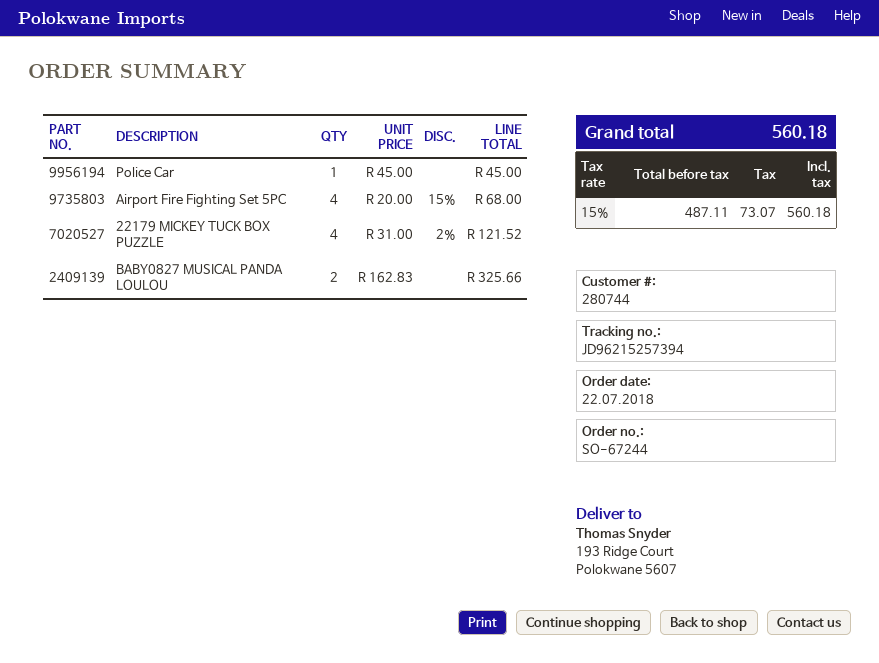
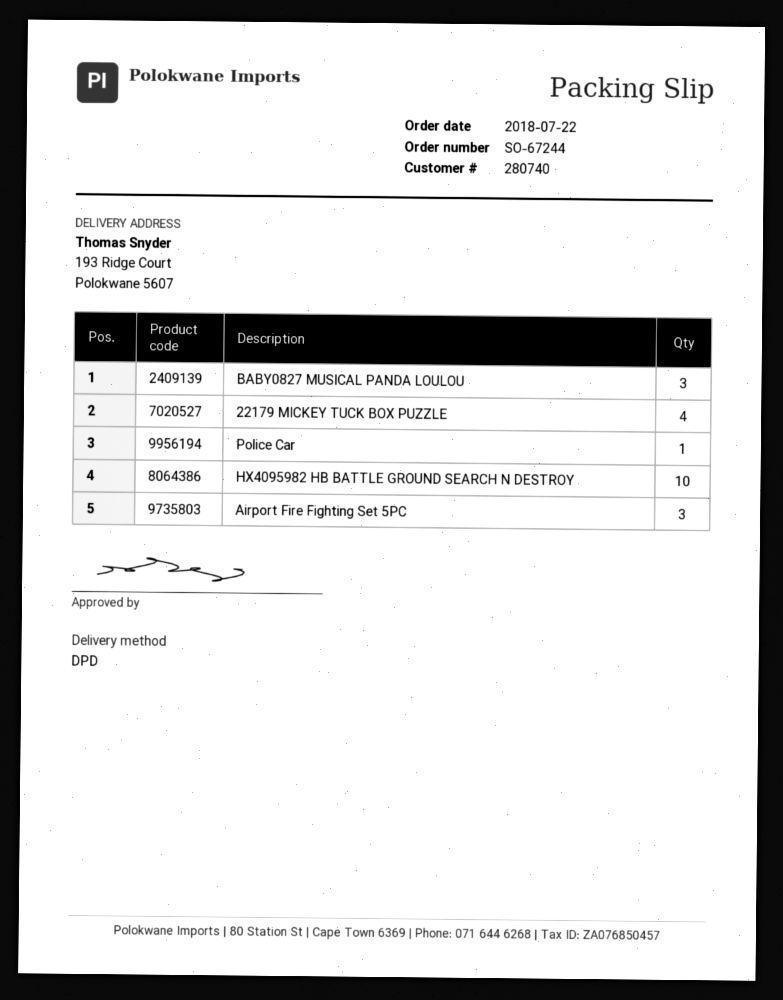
customer number: 280744 -> 280740
Airport Fire Fighting Set 5PC: 4 -> 3
BABY0827 MUSICAL PANDA LOULOU: 2 -> 3
HX4095982 HB BATTLE GROUND SEARCH N DESTROY: none -> 10

